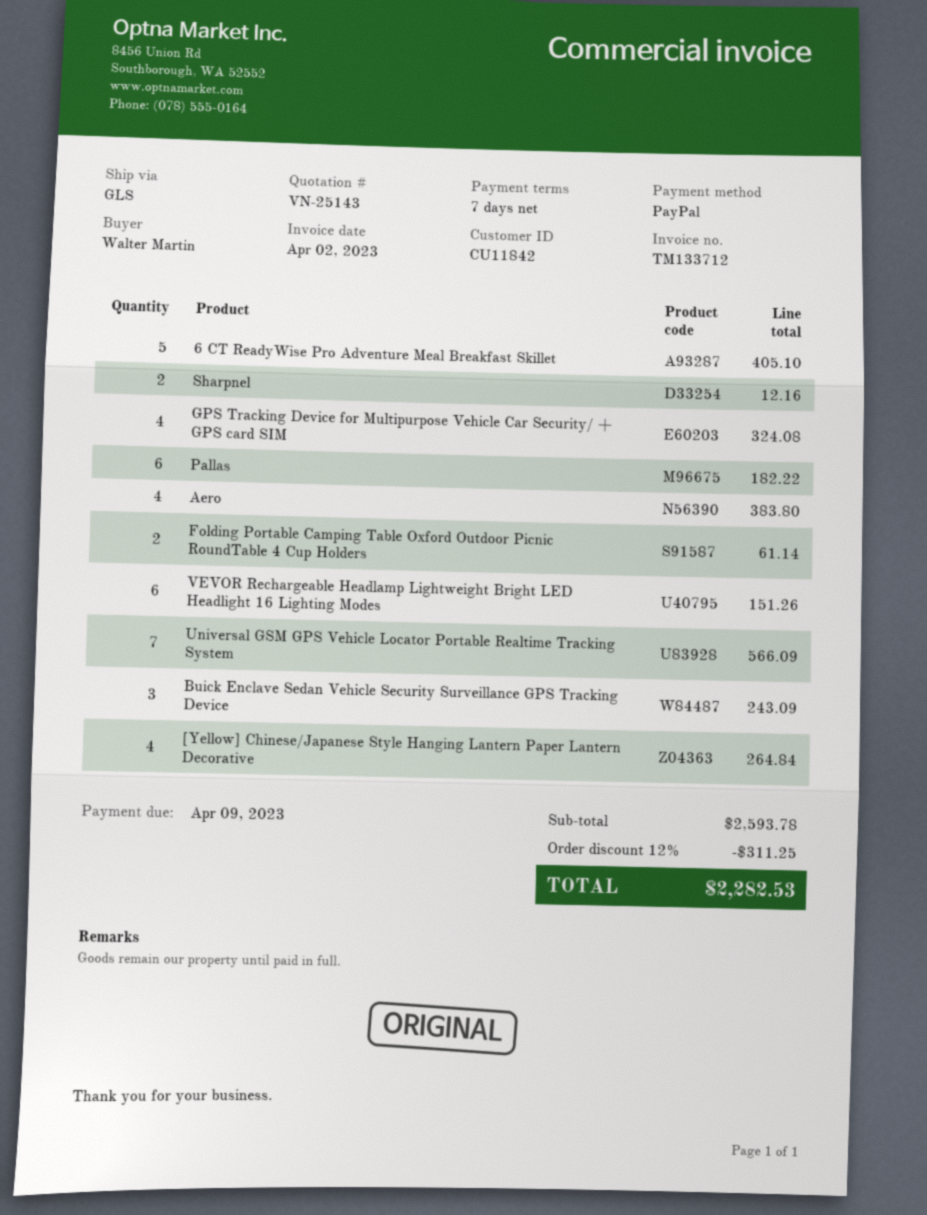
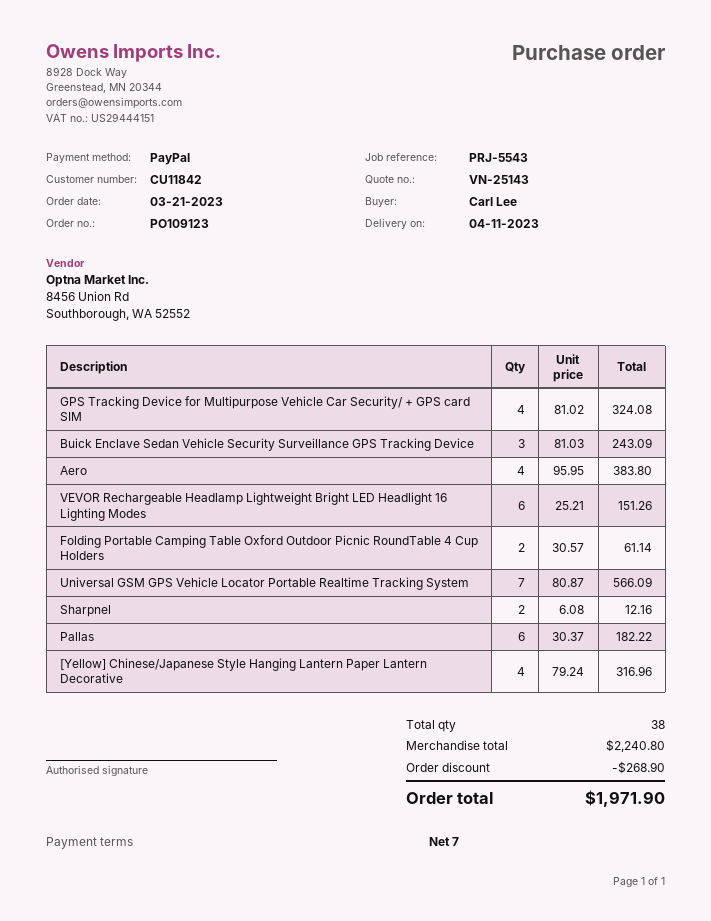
ordered by: Walter Martin -> Carl Lee
6 CT ReadyWise Pro Adventure Meal Breakfast Skillet: 5 for 405.10 -> none
[Yellow] Chinese/Japanese Style Hanging Lantern Paper Lantern Decorative: 4 for 264.84 -> 4 for 316.96
subtotal: 2593.78 -> 2240.80
discount: 311.25 -> 268.90
total: 2282.53 -> 1971.90

